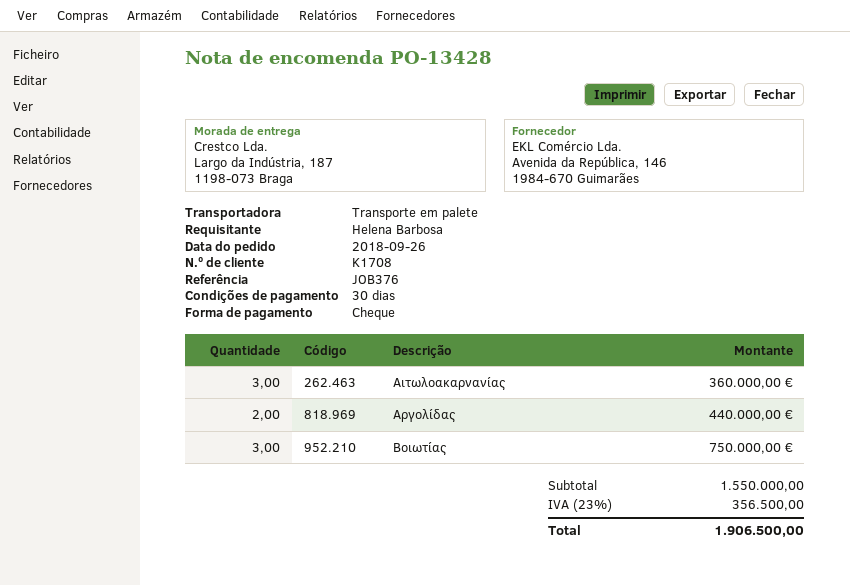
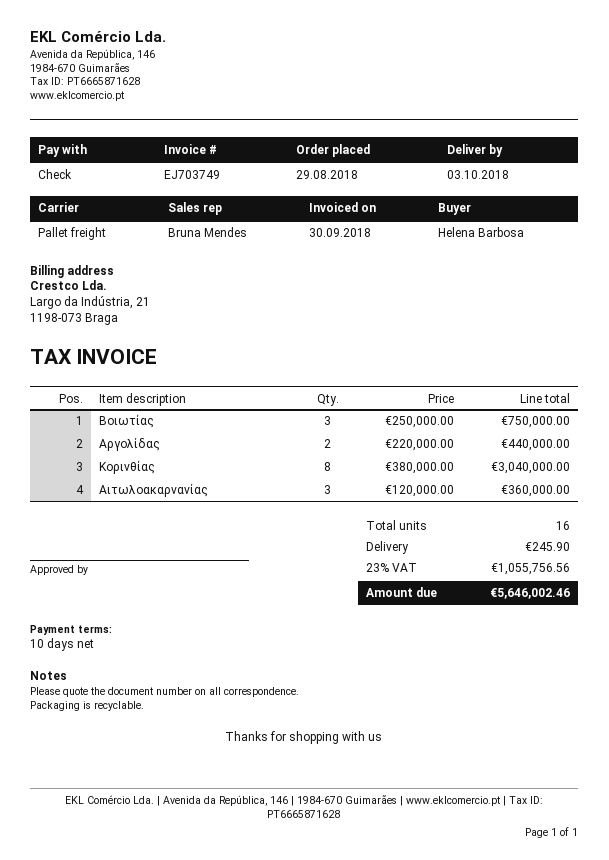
order date: 2018-09-26 -> 2018-08-29
payment terms: 30 days -> 10 days
Κορινθίας: none -> 8 for 3040000.00
shipping: none -> 245.90
tax: 23% = 356500.00 -> 23% = 1055756.56
total: 1906500.00 -> 5646002.46

